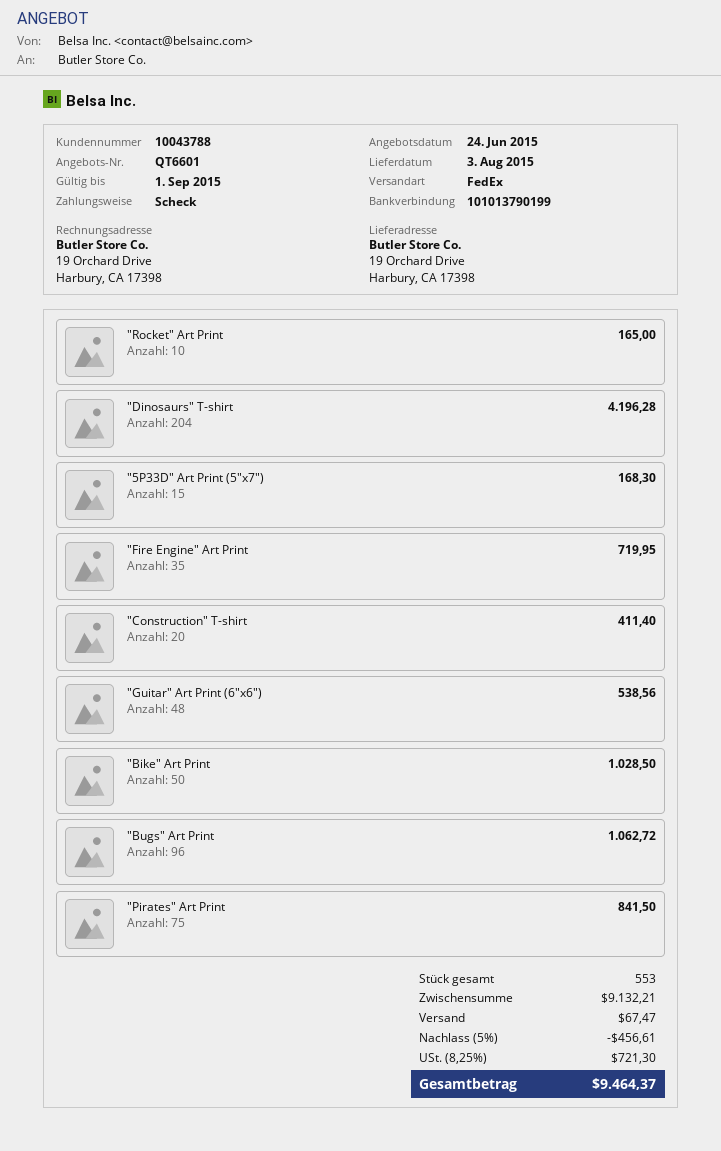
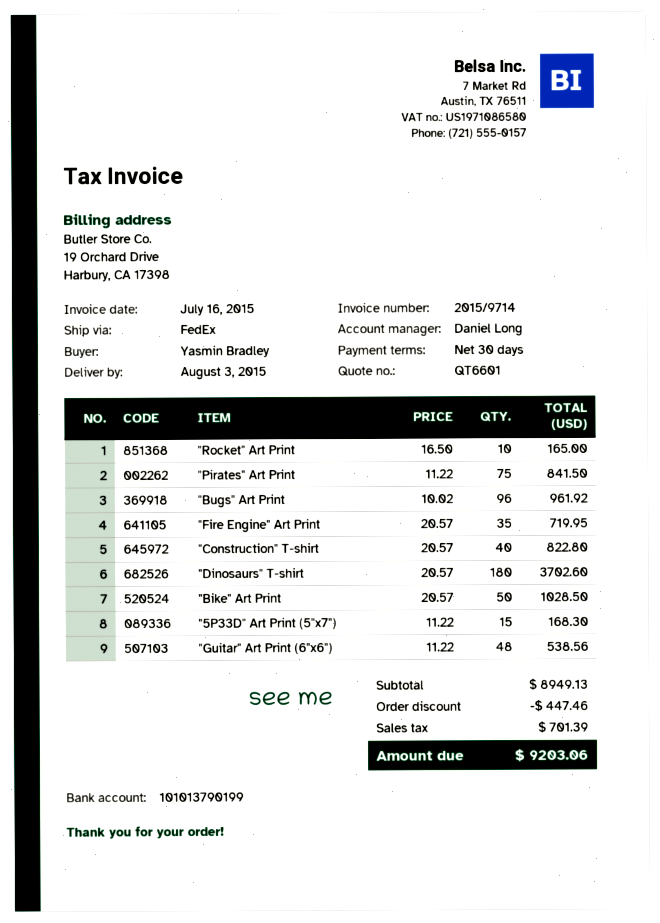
"Dinosaurs" T-shirt: 204 for 4196.28 -> 180 for 3702.60
"Construction" T-shirt: 20 for 411.40 -> 40 for 822.80
"Bugs" Art Print: 96 for 1062.72 -> 96 for 961.92
subtotal: 9132.21 -> 8949.13
discount: 456.61 -> 447.46
shipping: 67.47 -> none
tax: 721.30 -> 701.39
total: 9464.37 -> 9203.06

